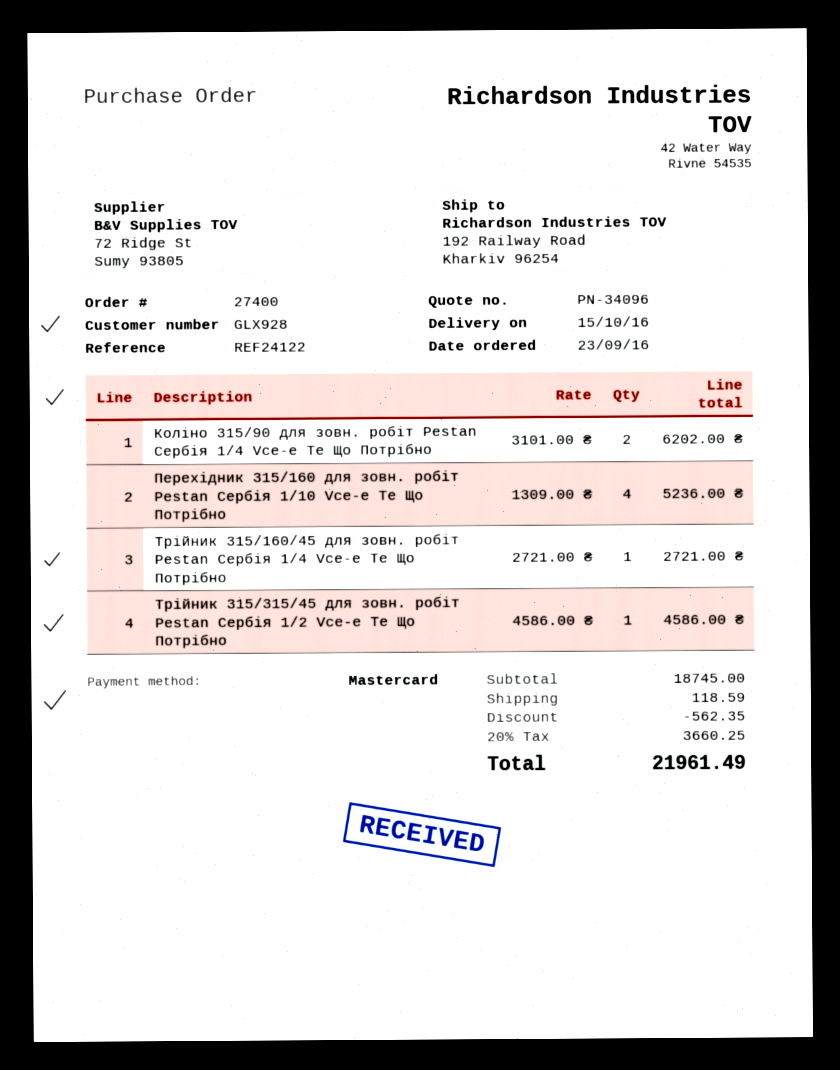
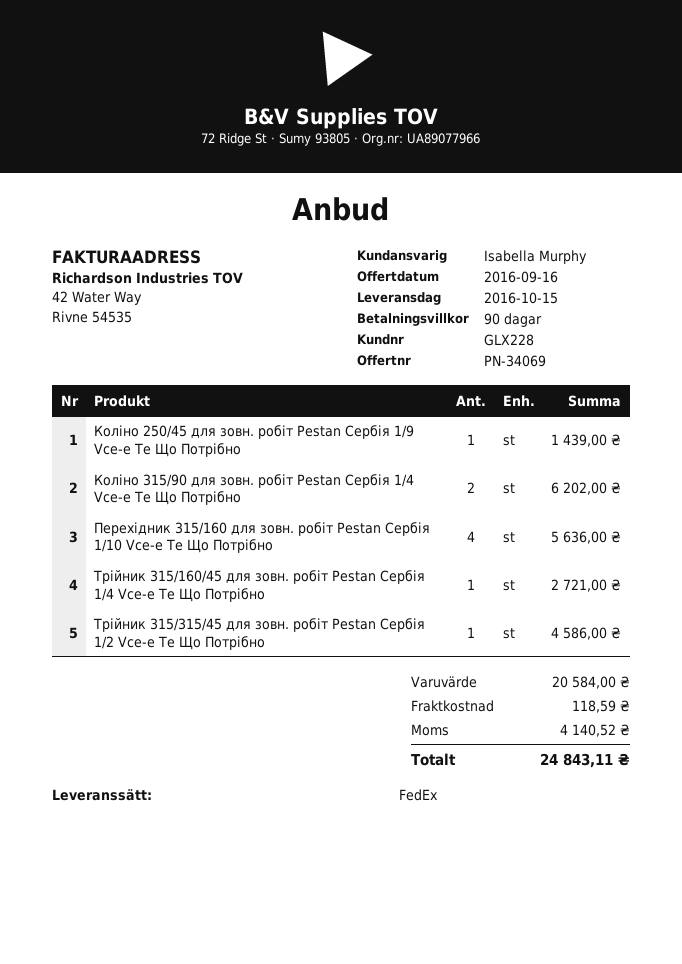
quote number: PN-34096 -> PN-34069
customer number: GLX928 -> GLX228
Перехідник 315/160 для зовн. робіт Pestan Сербія 1/10 Vce-e Те Що Потрібно: 4 for 5236.00 -> 4 for 5636.00
Коліно 250/45 для зовн. робіт Pestan Сербія 1/9 Vce-e Те Що Потрібно: none -> 1 for 1439.00
subtotal: 18745.00 -> 20584.00
discount: 562.35 -> none
tax: 3660.25 -> 4140.52
total: 21961.49 -> 24843.11

